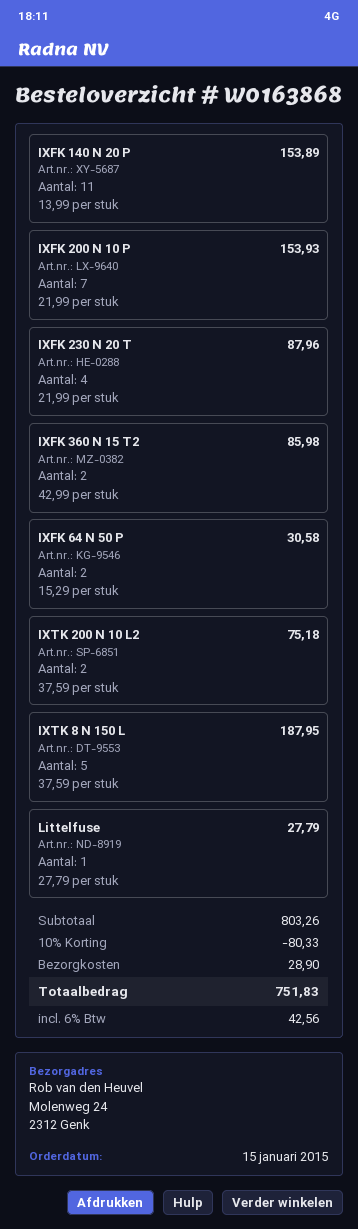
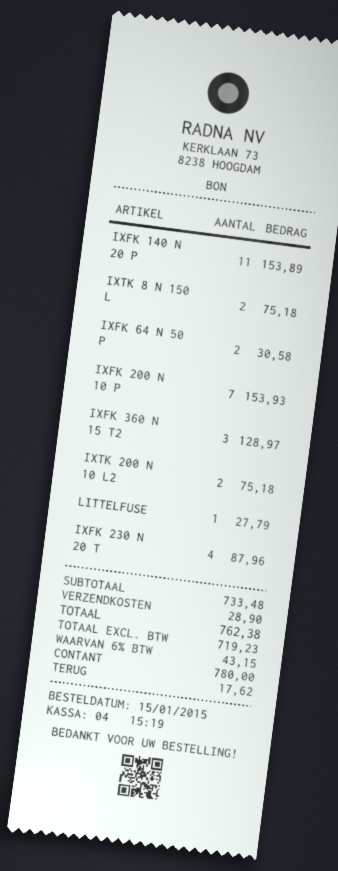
IXFK 360 N 15 T2: 2 for 85.98 -> 3 for 128.97
IXTK 8 N 150 L: 5 for 187.95 -> 2 for 75.18
subtotal: 803.26 -> 733.48
discount: 10% = 80.33 -> none
tax: 6% = 42.56 -> 6% = 43.15
total: 751.83 -> 762.38

